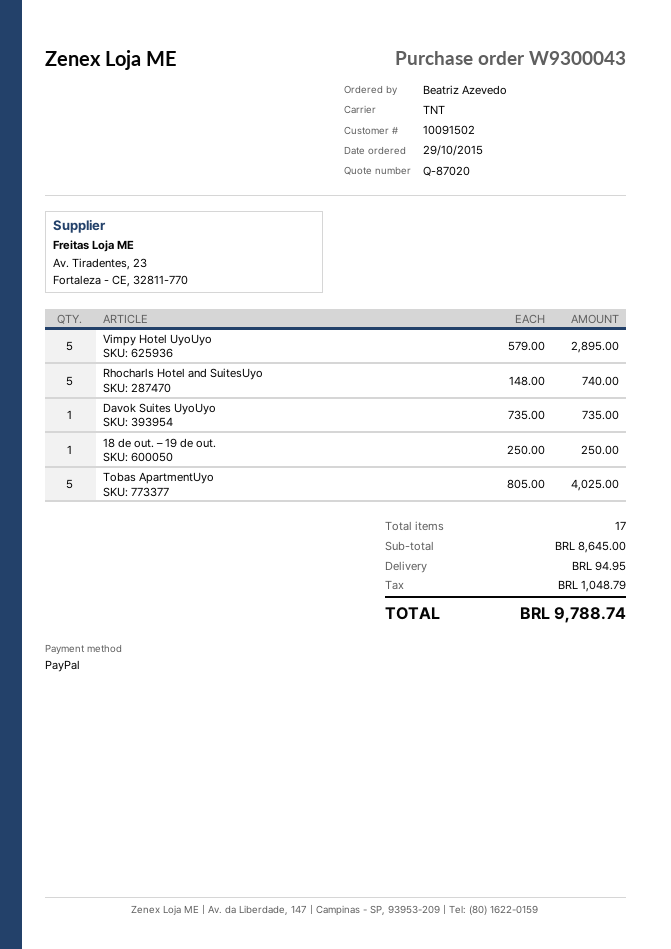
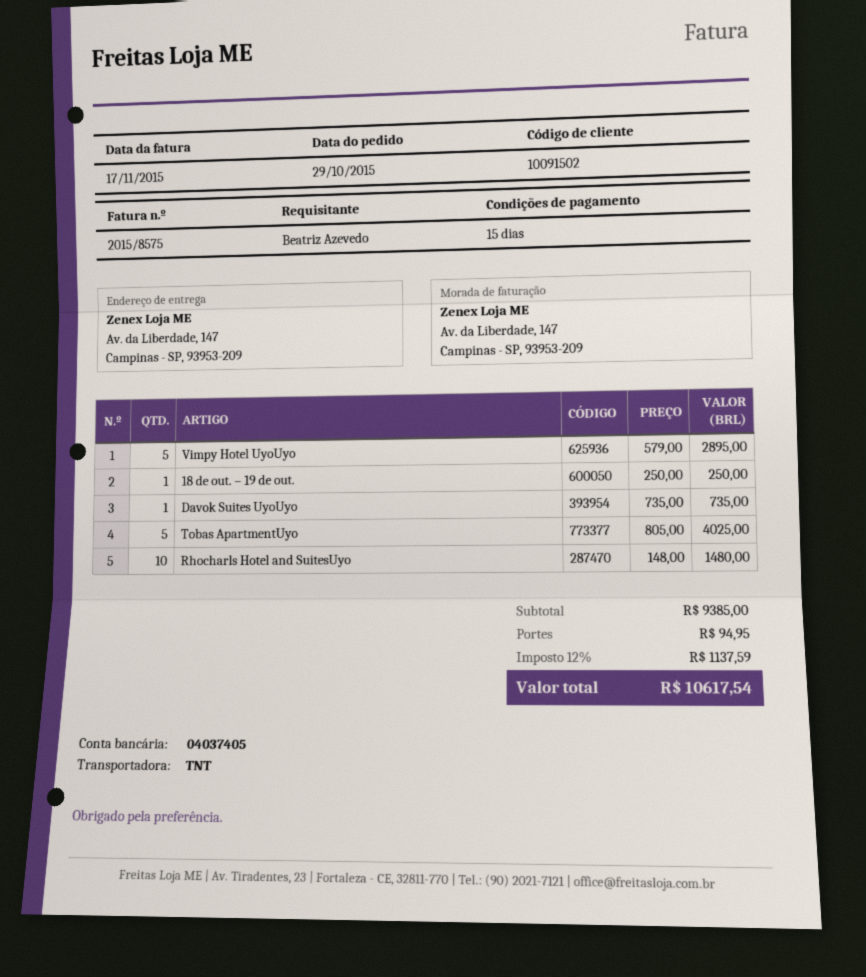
Rhocharls Hotel and SuitesUyo: 5 x 148.00 = 740.00 -> 10 x 148.00 = 1480.00
subtotal: 8645.00 -> 9385.00
tax: 1048.79 -> 1137.59
total: 9788.74 -> 10617.54

